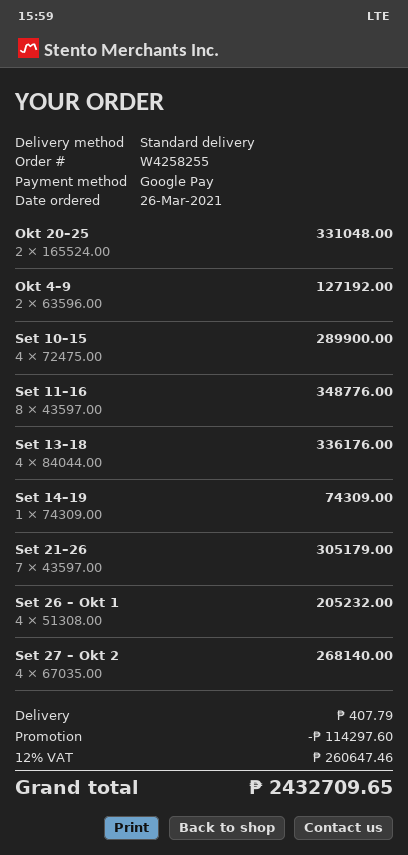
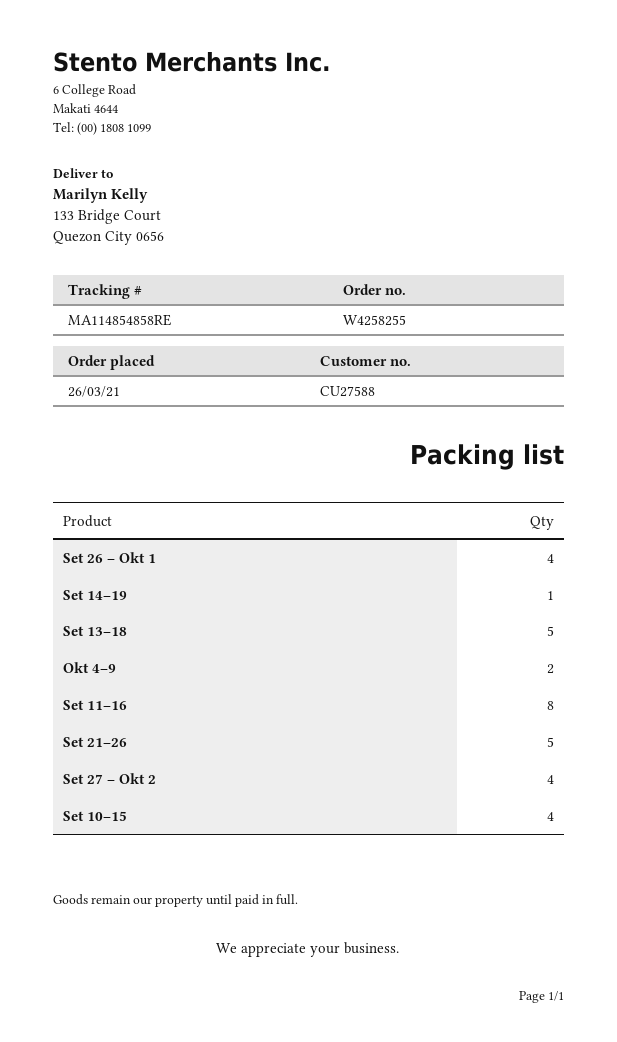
Okt 20–25: 2 -> none
Set 13–18: 4 -> 5
Set 21–26: 7 -> 5

